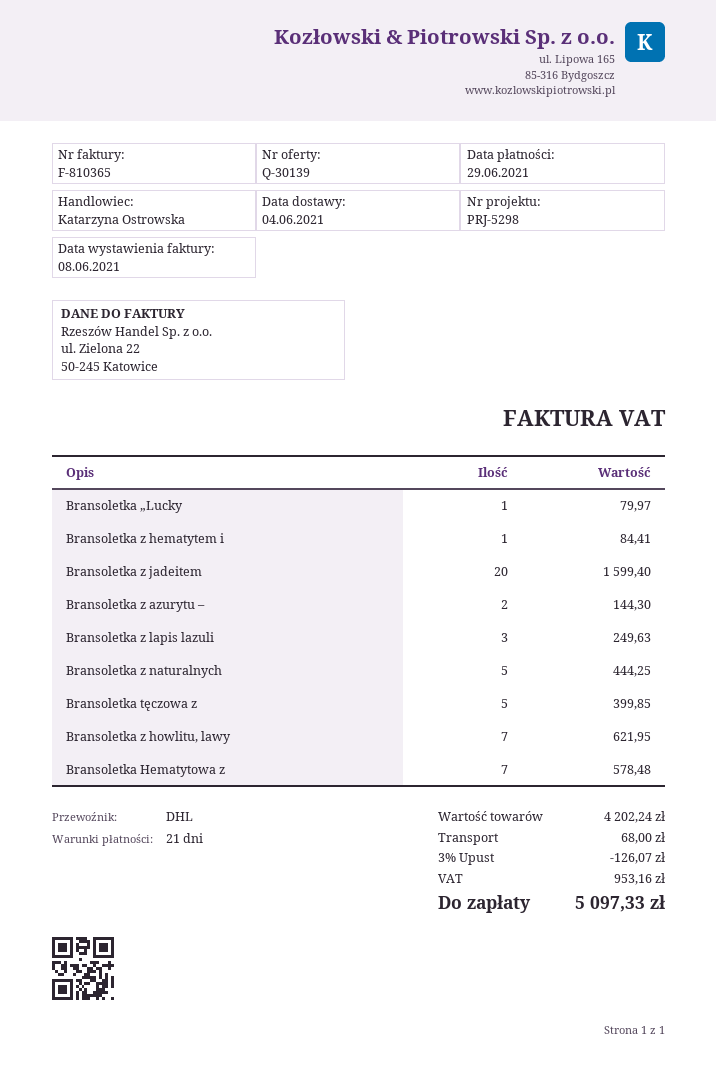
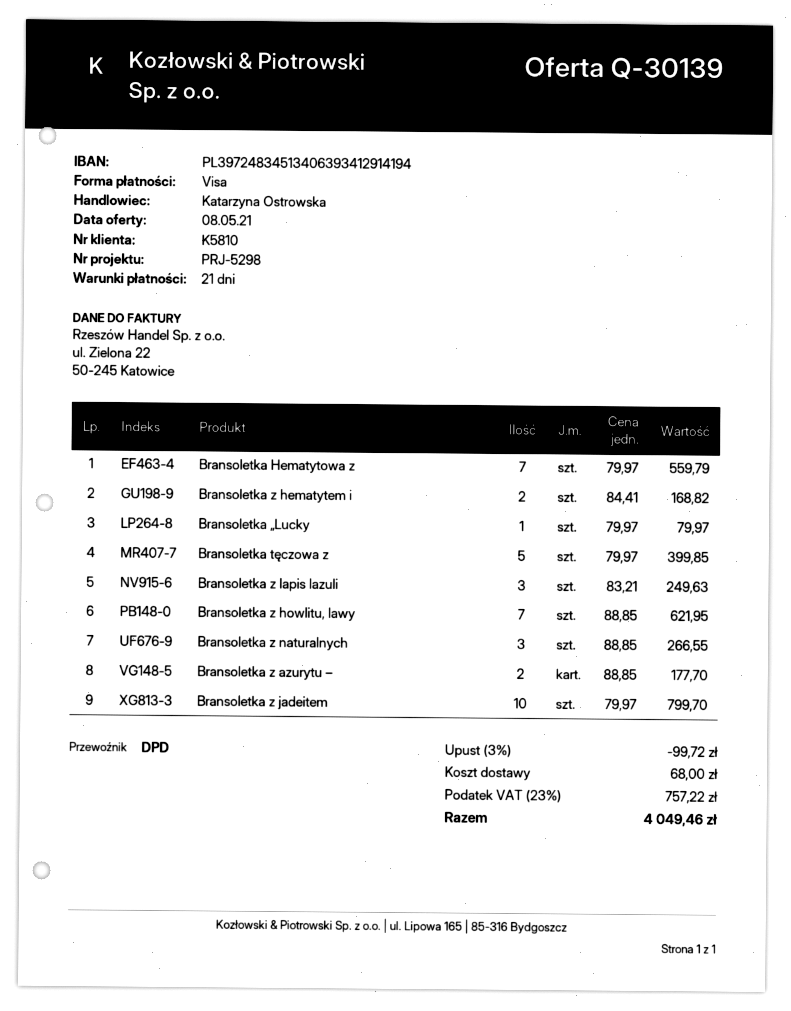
shipping method: DHL -> DPD
Bransoletka z hematytem i: 1 for 84.41 -> 2 for 168.82
Bransoletka z jadeitem: 20 for 1599.40 -> 10 for 799.70
Bransoletka z azurytu –: 2 for 144.30 -> 2 for 177.70
Bransoletka z naturalnych: 5 for 444.25 -> 3 for 266.55
Bransoletka Hematytowa z: 7 for 578.48 -> 7 for 559.79
discount: 3% = 126.07 -> 3% = 99.72
tax: 953.16 -> 757.22
total: 5097.33 -> 4049.46

